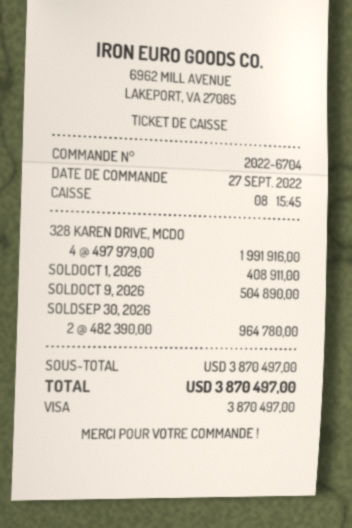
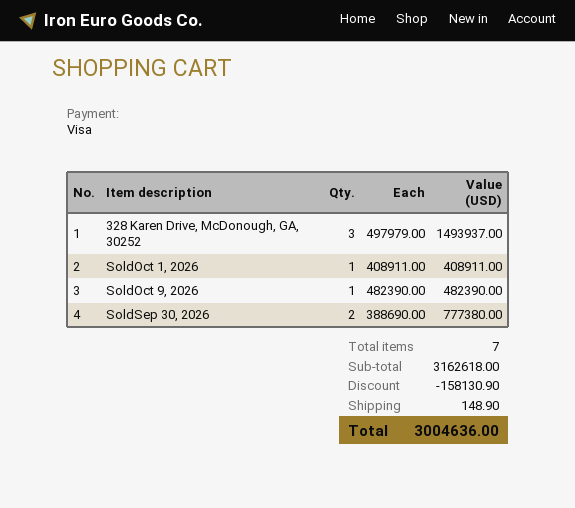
328 KAREN DRIVE, MCDO: 4 x 497979.00 = 1991916.00 -> 3 x 497979.00 = 1493937.00
SOLDOCT 9, 2026: 1 x 504890.00 = 504890.00 -> 1 x 482390.00 = 482390.00
SOLDSEP 30, 2026: 2 x 482390.00 = 964780.00 -> 2 x 388690.00 = 777380.00
subtotal: 3870497.00 -> 3162618.00
discount: none -> 158130.90
shipping: none -> 148.90
total: 3870497.00 -> 3004636.00

